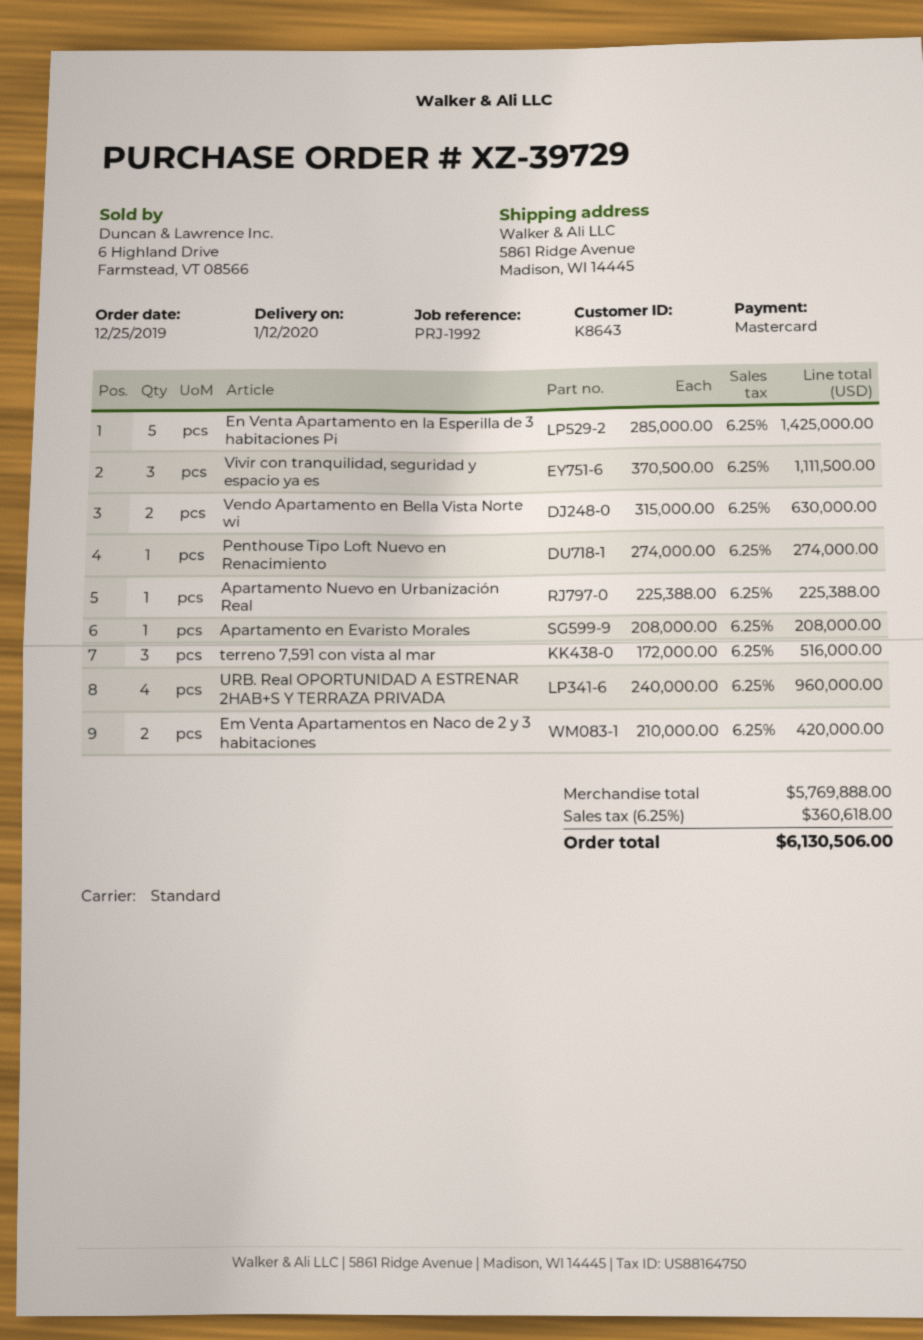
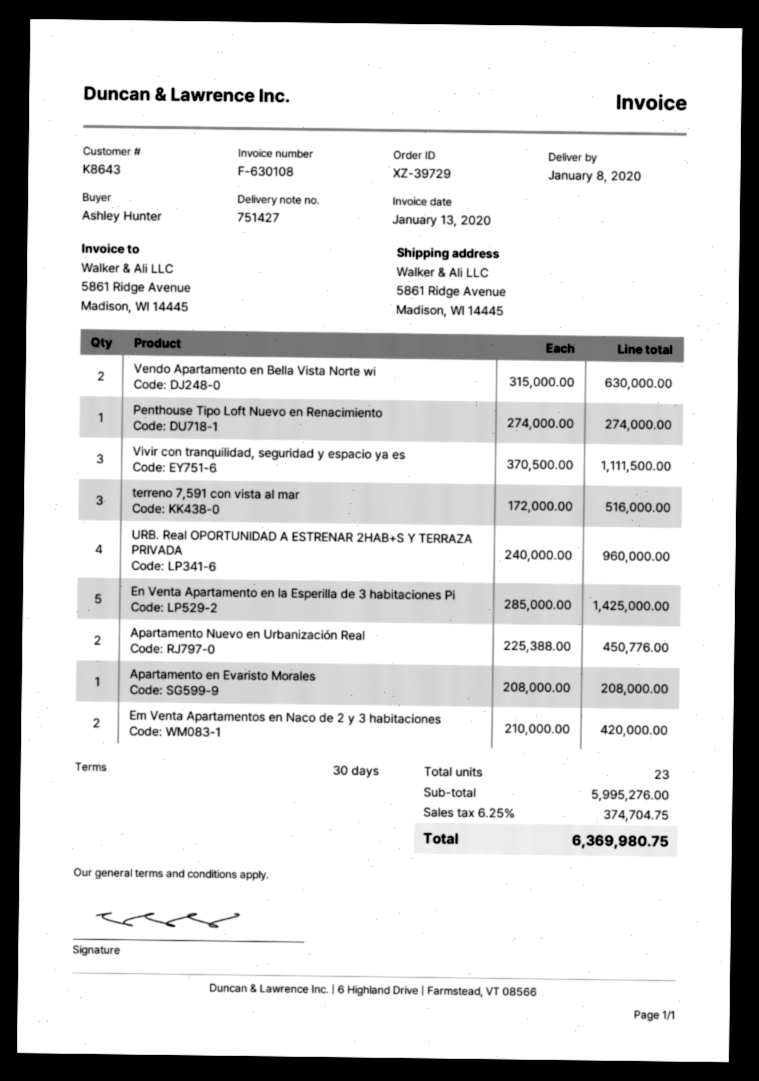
delivery date: 2020-01-12 -> 2020-01-08
Apartamento Nuevo en Urbanización Real: 1 x 225388.00 = 225388.00 -> 2 x 225388.00 = 450776.00
subtotal: 5769888.00 -> 5995276.00
tax: 6.25% = 360618.00 -> 6.25% = 374704.75
total: 6130506.00 -> 6369980.75

